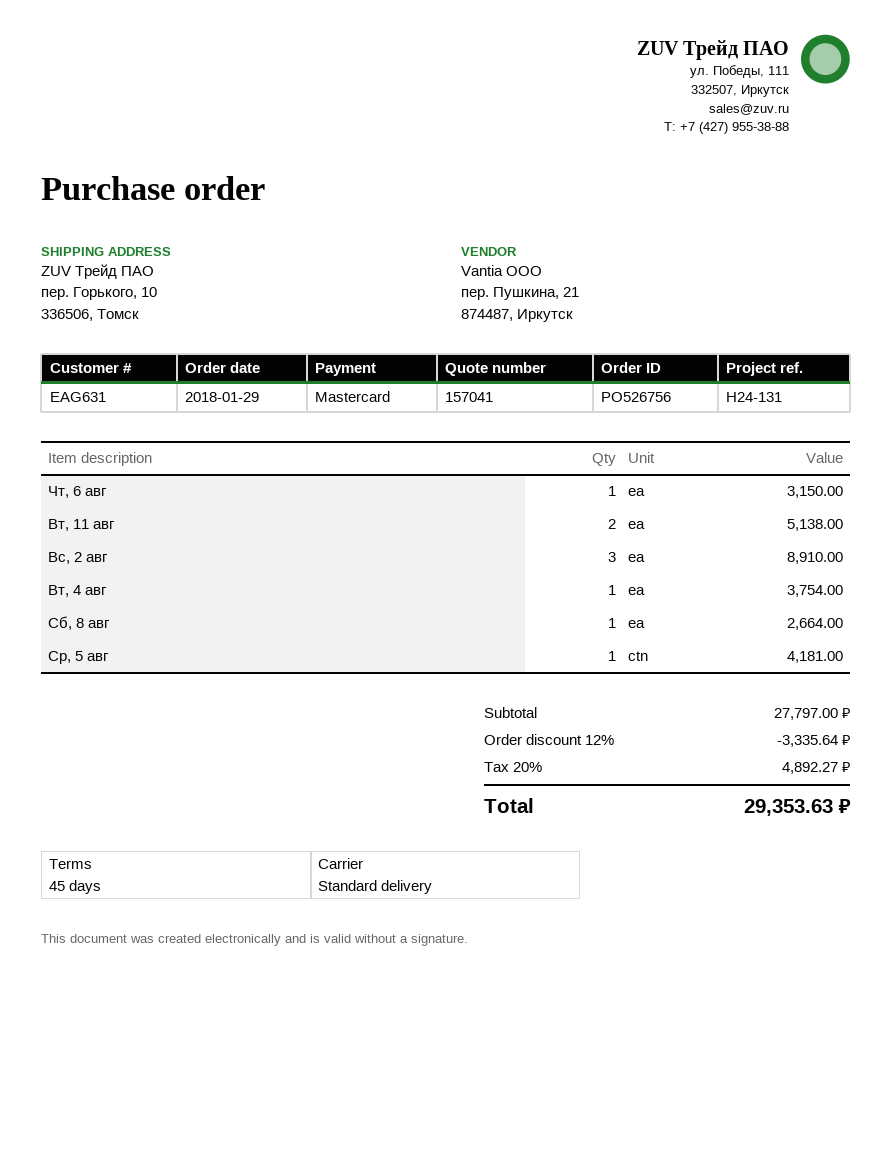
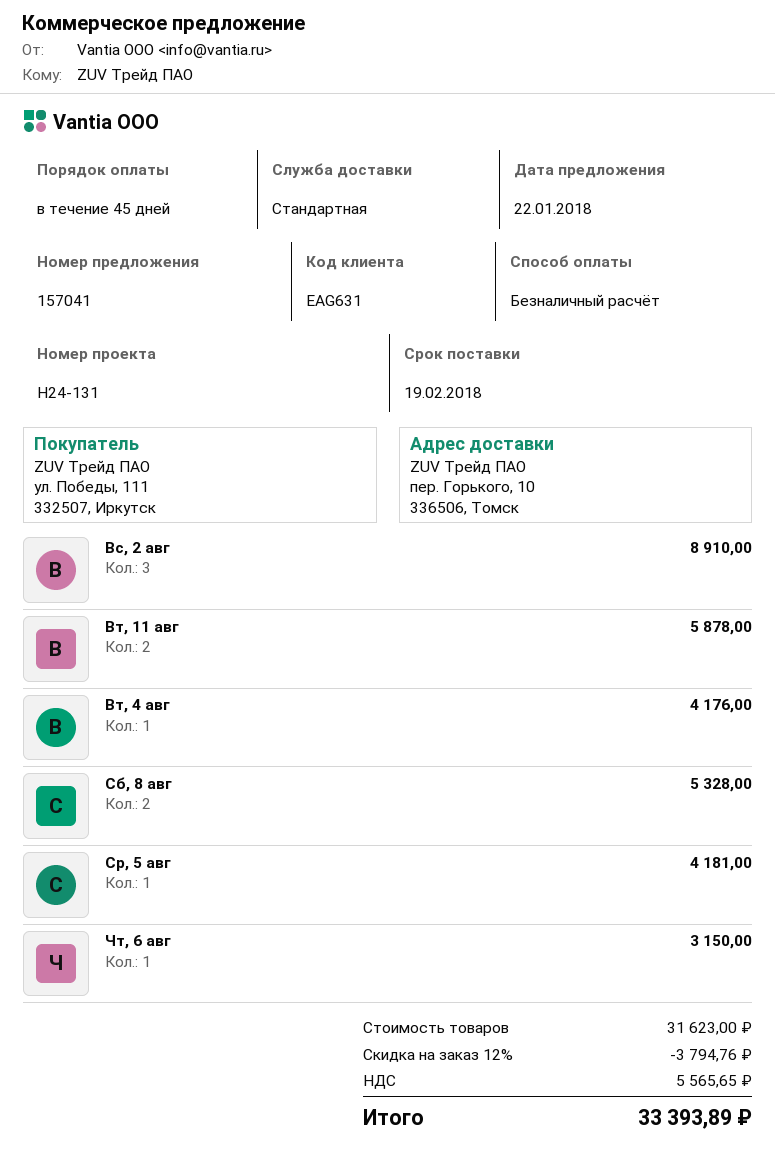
payment method: Mastercard -> bank transfer
Вт, 11 авг: 2 for 5138.00 -> 2 for 5878.00
Вт, 4 авг: 1 for 3754.00 -> 1 for 4176.00
Сб, 8 авг: 1 for 2664.00 -> 2 for 5328.00
subtotal: 27797.00 -> 31623.00
discount: 12% = 3335.64 -> 12% = 3794.76
tax: 4892.27 -> 5565.65
total: 29353.63 -> 33393.89

